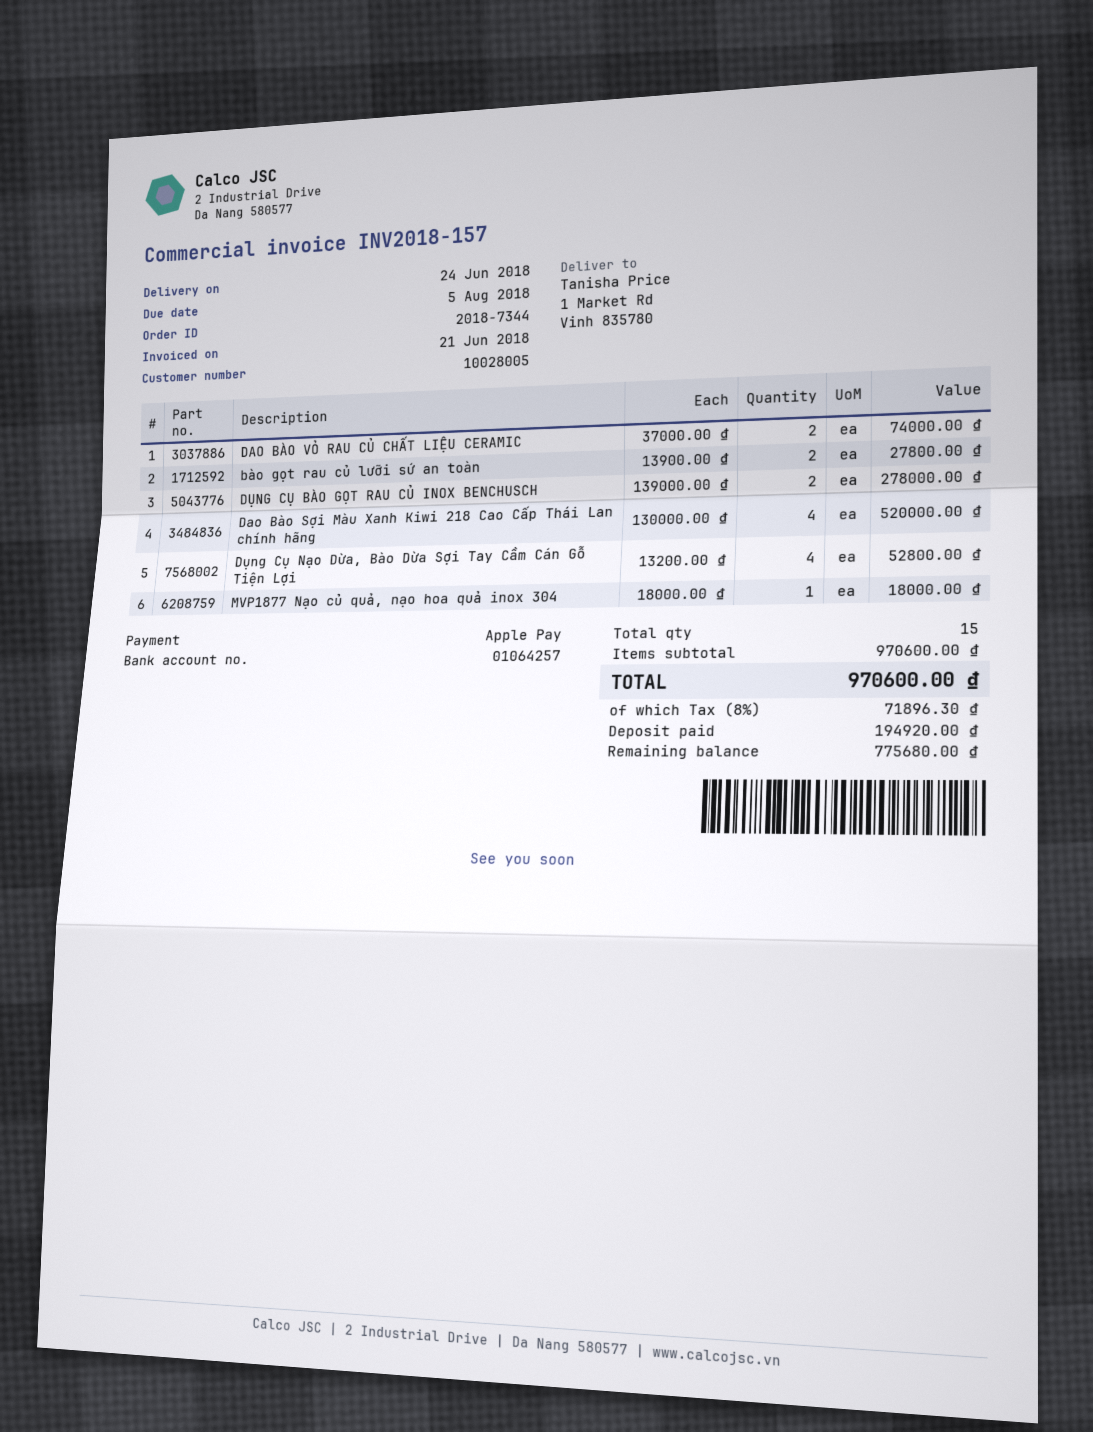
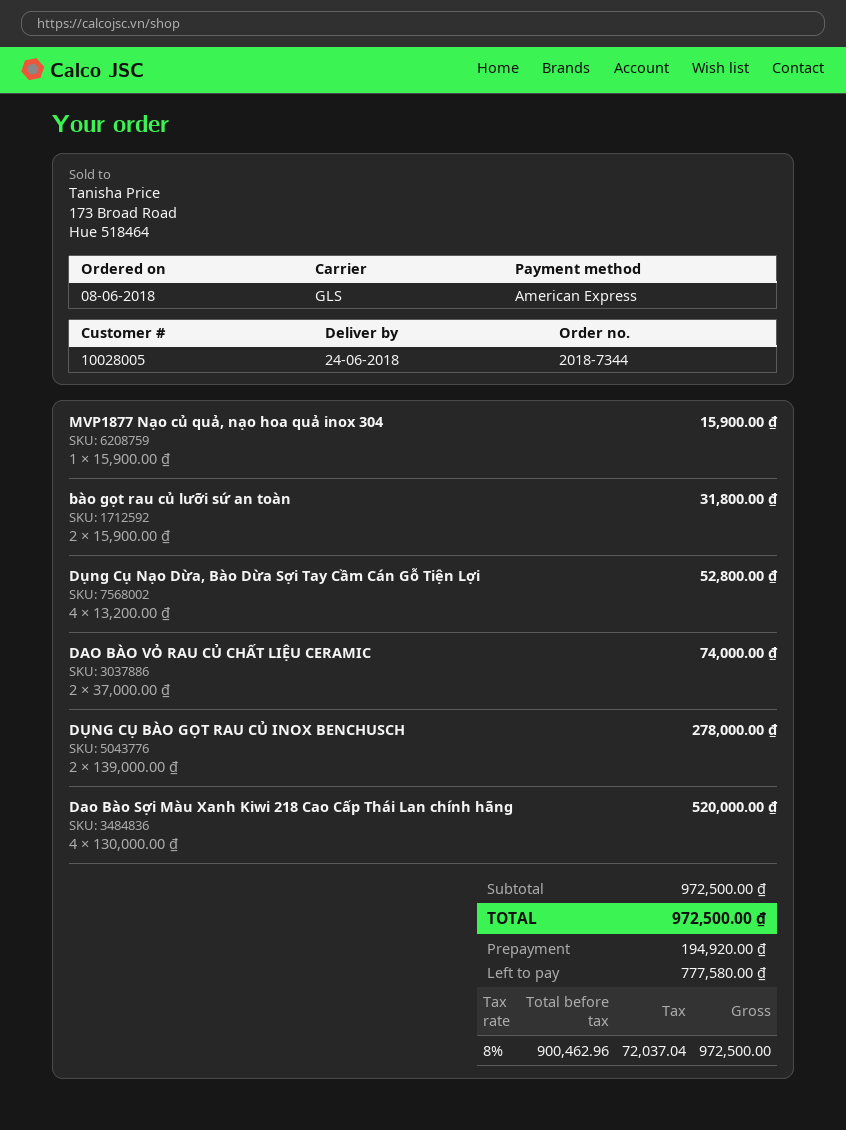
payment method: Apple Pay -> American Express
bào gọt rau củ lưỡi sứ an toàn: 2 x 13900.00 = 27800.00 -> 2 x 15900.00 = 31800.00
MVP1877 Nạo củ quả, nạo hoa quả inox 304: 1 x 18000.00 = 18000.00 -> 1 x 15900.00 = 15900.00
subtotal: 970600.00 -> 972500.00
tax: 8% = 71896.30 -> 8% = 72037.04
total: 970600.00 -> 972500.00
balance: 775680.00 -> 777580.00

